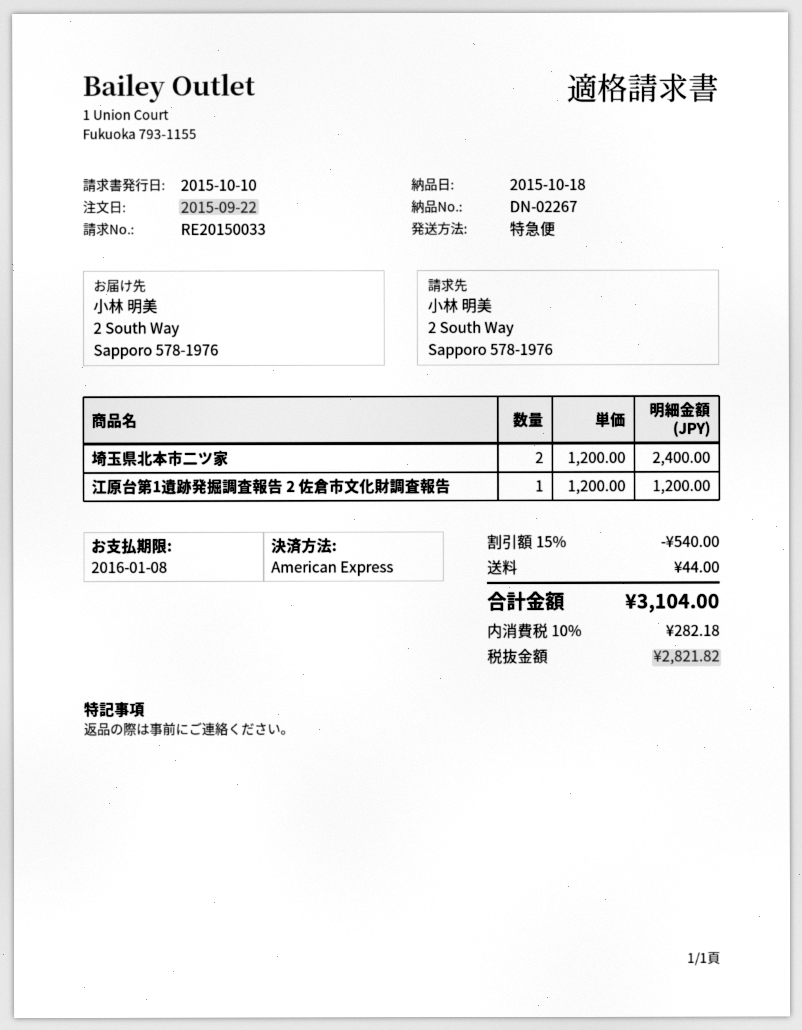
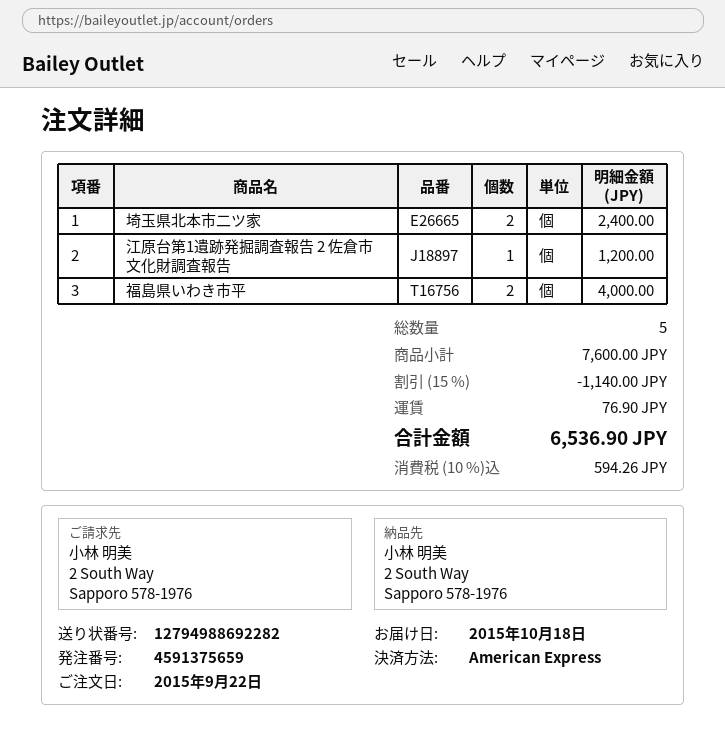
福島県いわき市平: none -> 2 for 4000.00
discount: 15% = 540.00 -> 15% = 1140.00
shipping: 44.00 -> 76.90
tax: 10% = 282.18 -> 10% = 594.26
total: 3104.00 -> 6536.90

